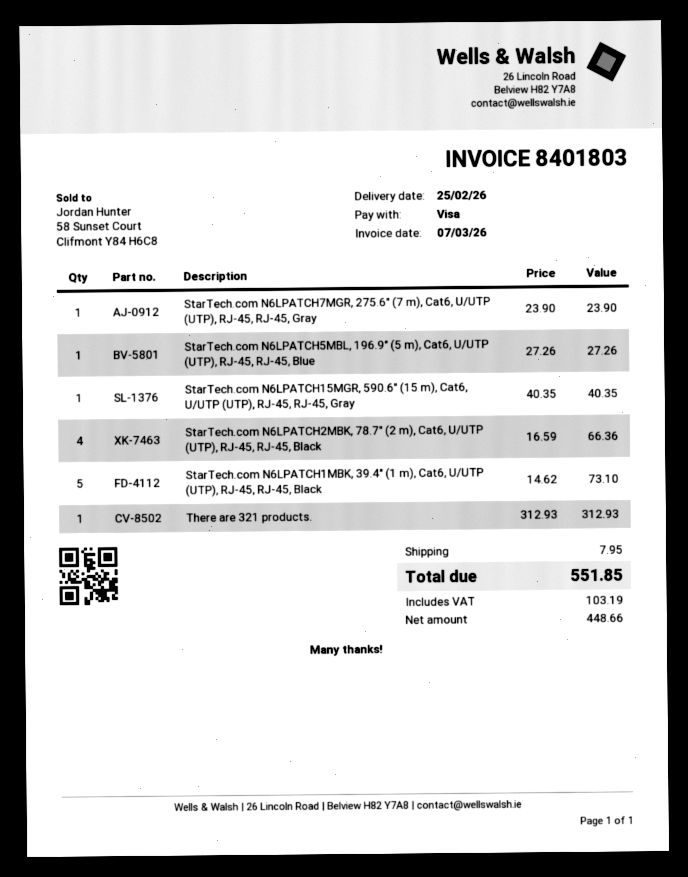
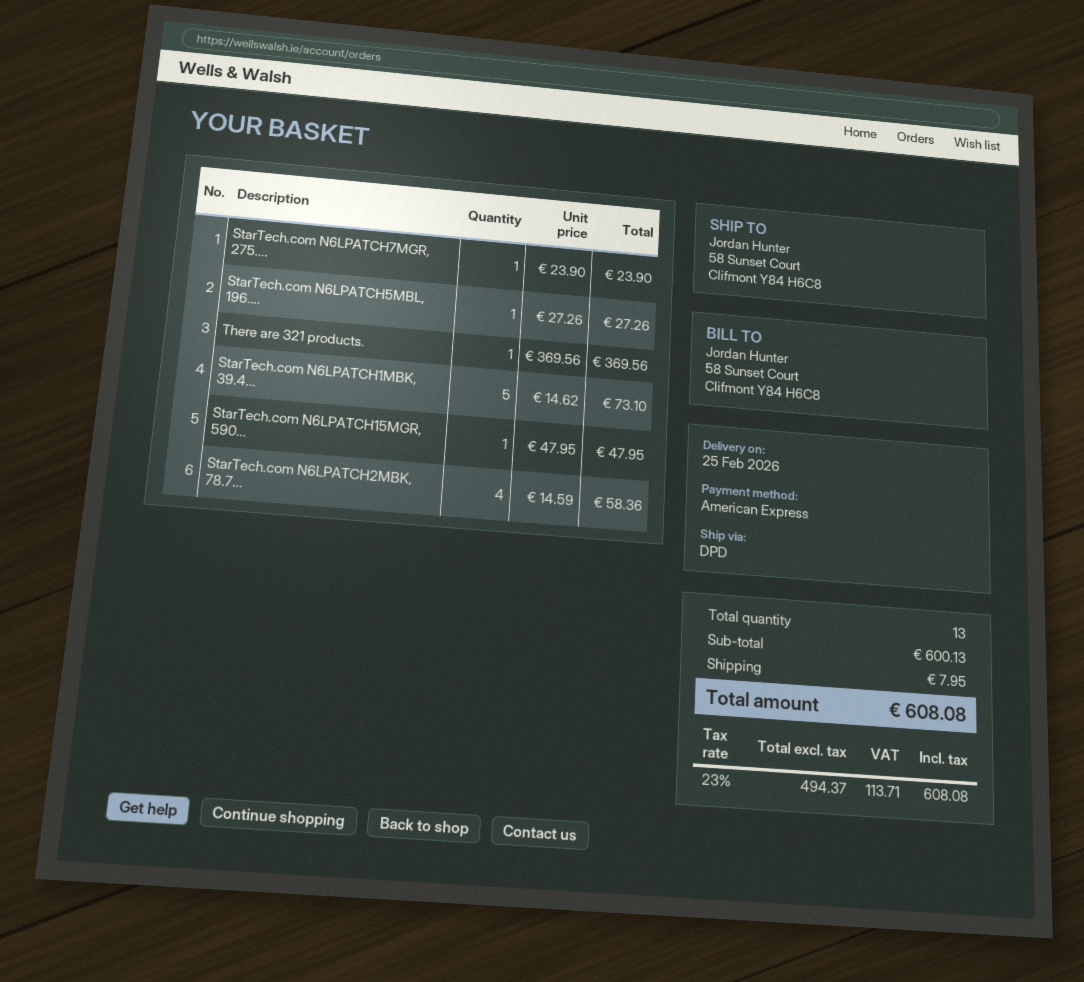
payment method: Visa -> American Express
StarTech.com N6LPATCH15MGR, 590.6" (15 m), Cat6, U/UTP (UTP), RJ-45, RJ-45, Gray: 1 x 40.35 = 40.35 -> 1 x 47.95 = 47.95
StarTech.com N6LPATCH2MBK, 78.7" (2 m), Cat6, U/UTP (UTP), RJ-45, RJ-45, Black: 4 x 16.59 = 66.36 -> 4 x 14.59 = 58.36
There are 321 products.: 1 x 312.93 = 312.93 -> 1 x 369.56 = 369.56
net: 448.66 -> 494.37
tax: 103.19 -> 113.71
total: 551.85 -> 608.08

